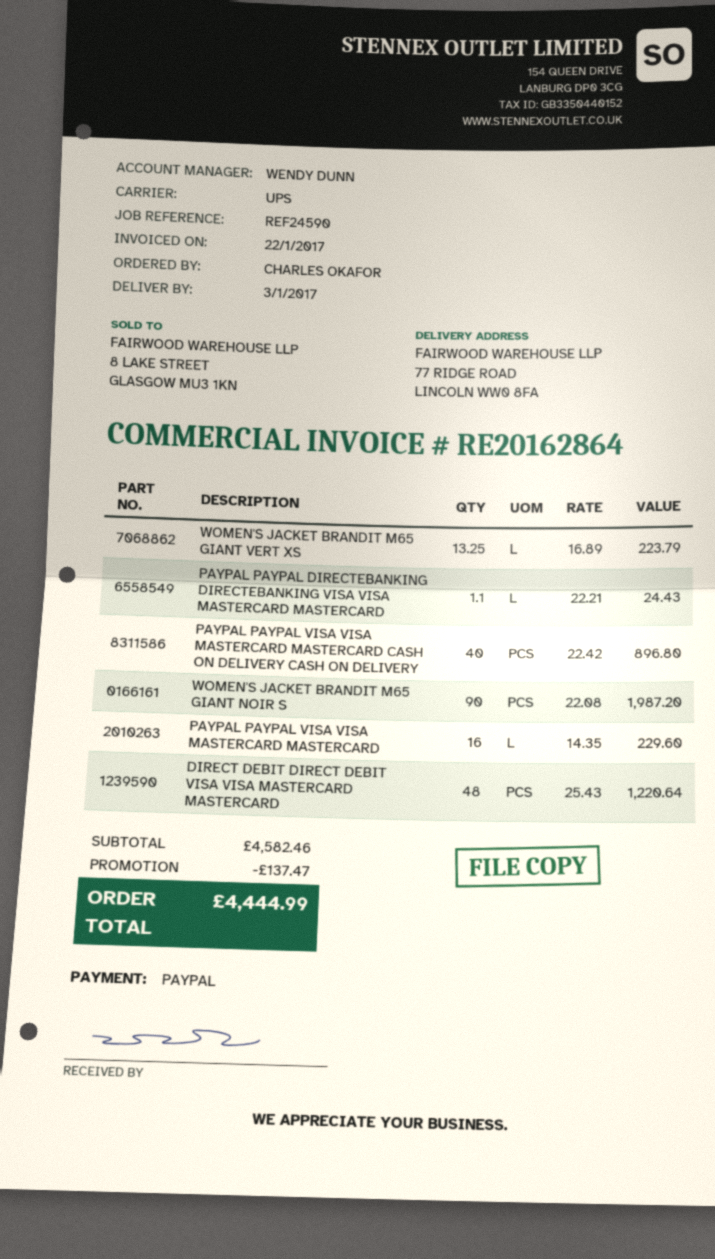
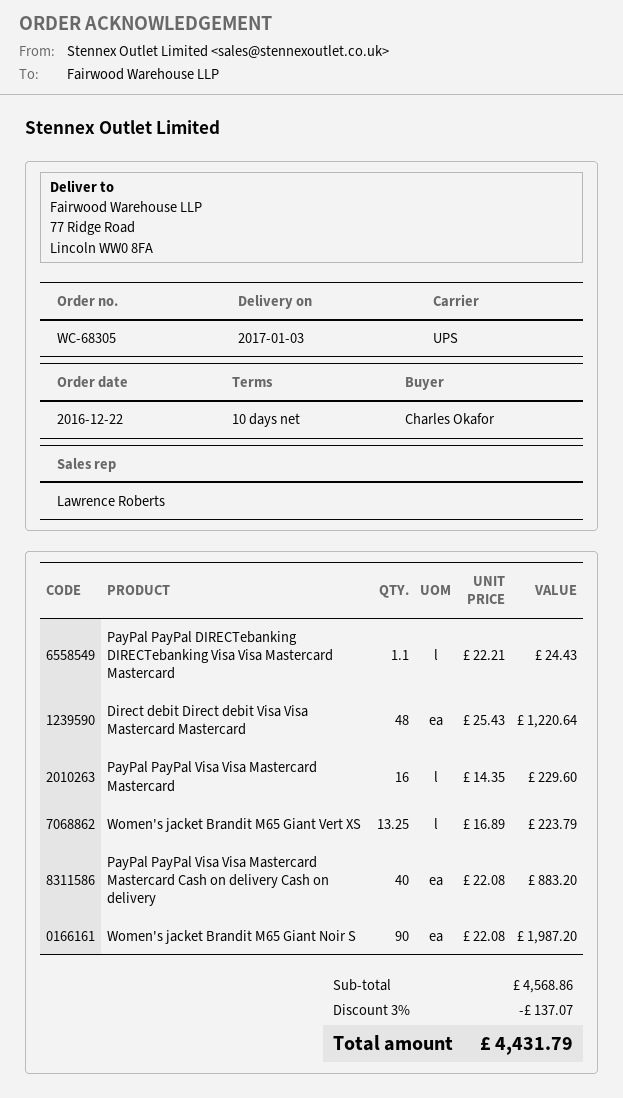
sales rep: WENDY DUNN -> Lawrence Roberts
PAYPAL PAYPAL VISA VISA MASTERCARD MASTERCARD CASH ON DELIVERY CASH ON DELIVERY: 40 x 22.42 = 896.80 -> 40 x 22.08 = 883.20
subtotal: 4582.46 -> 4568.86
discount: 137.47 -> 137.07
total: 4444.99 -> 4431.79

